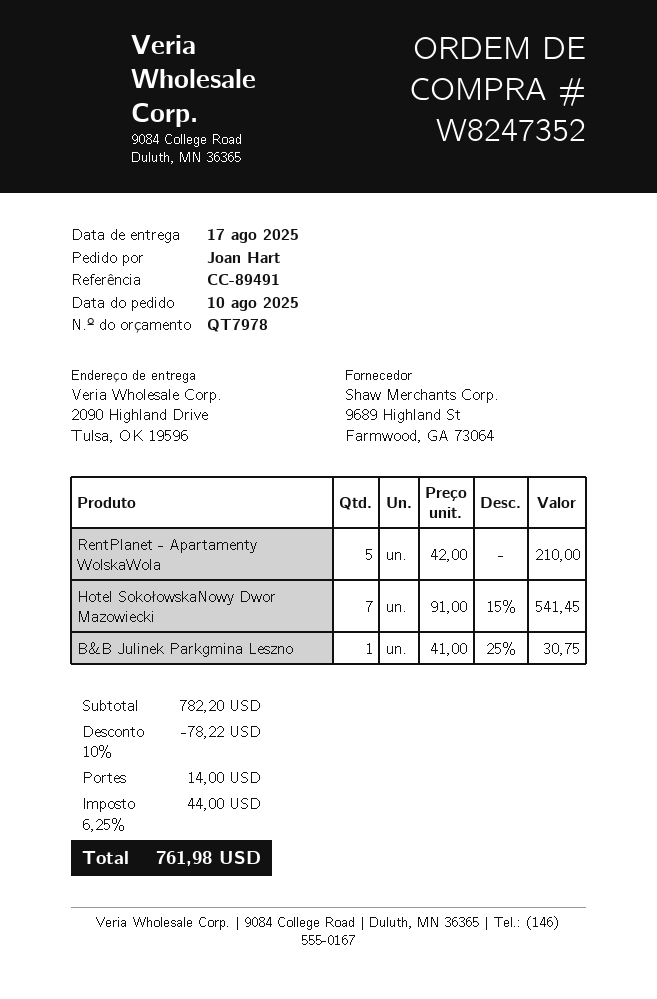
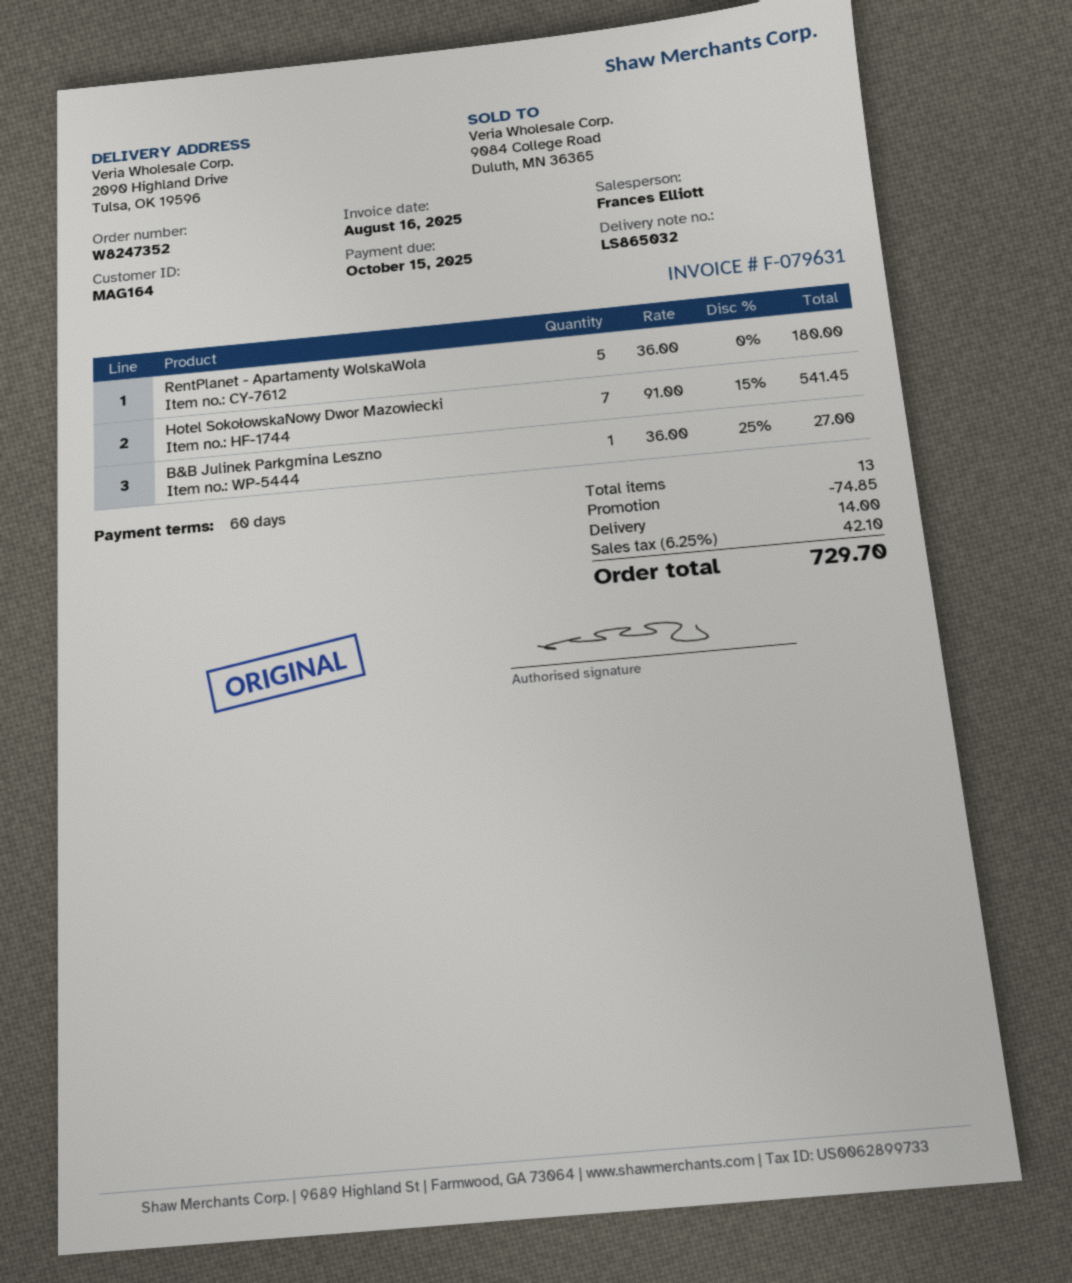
RentPlanet - Apartamenty WolskaWola: 5 x 42.00 = 210.00 -> 5 x 36.00 = 180.00
B&B Julinek Parkgmina Leszno: 1 x 41.00 - 25% = 30.75 -> 1 x 36.00 - 25% = 27.00
discount: 78.22 -> 74.85
tax: 6.25% = 44.00 -> 6.25% = 42.10
total: 761.98 -> 729.70

